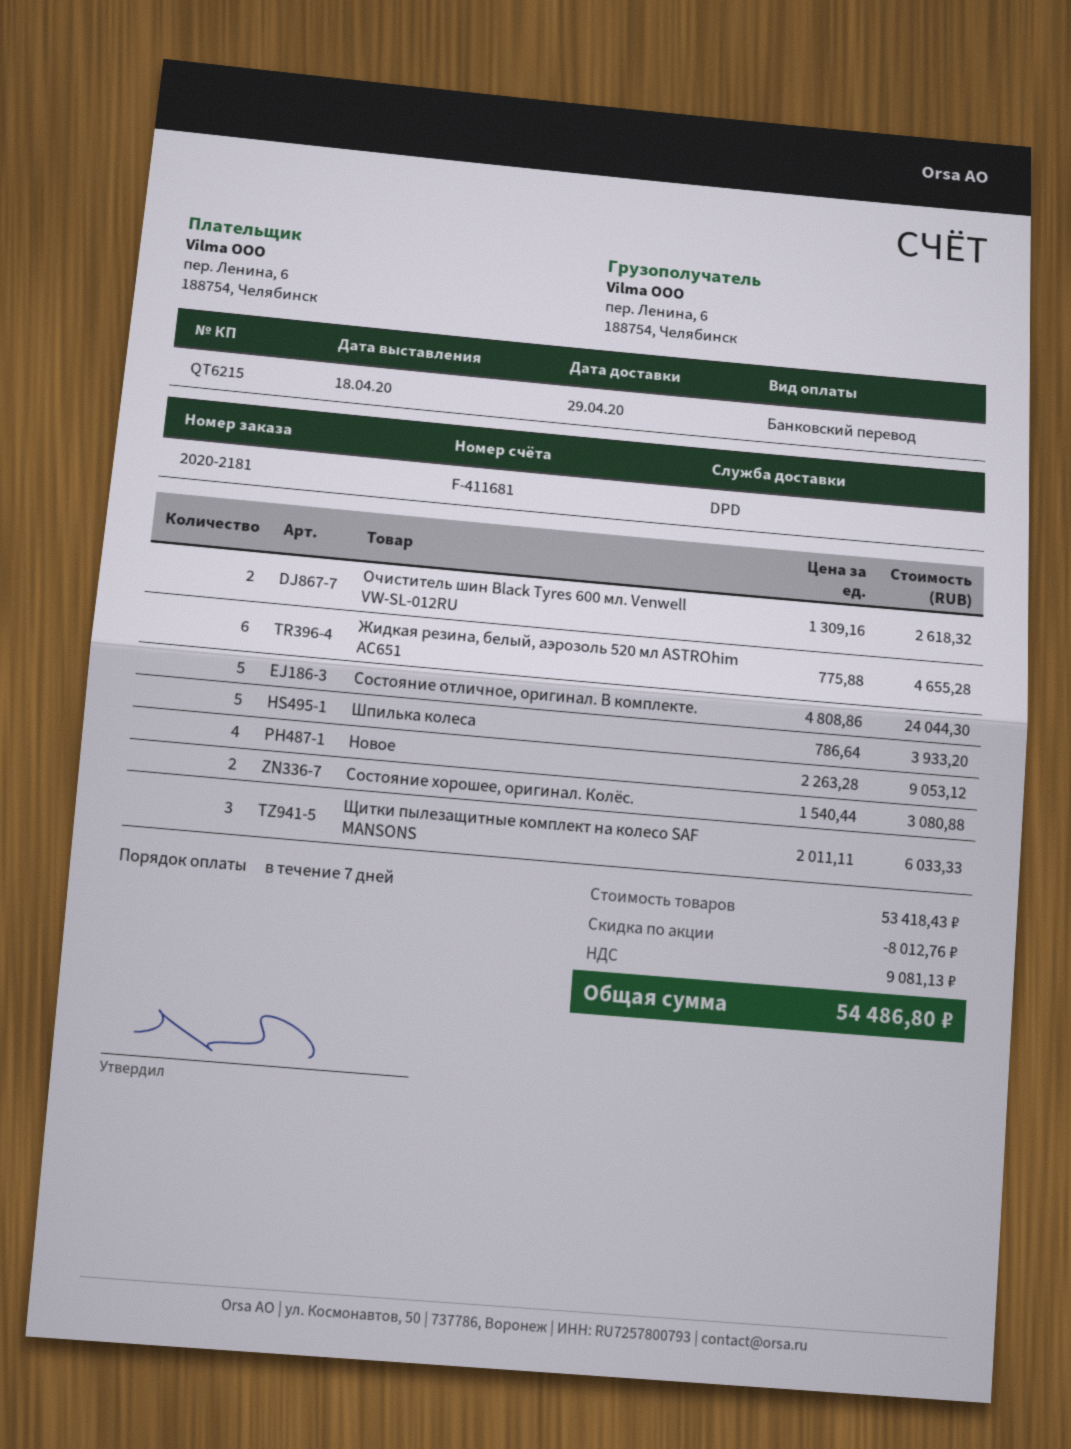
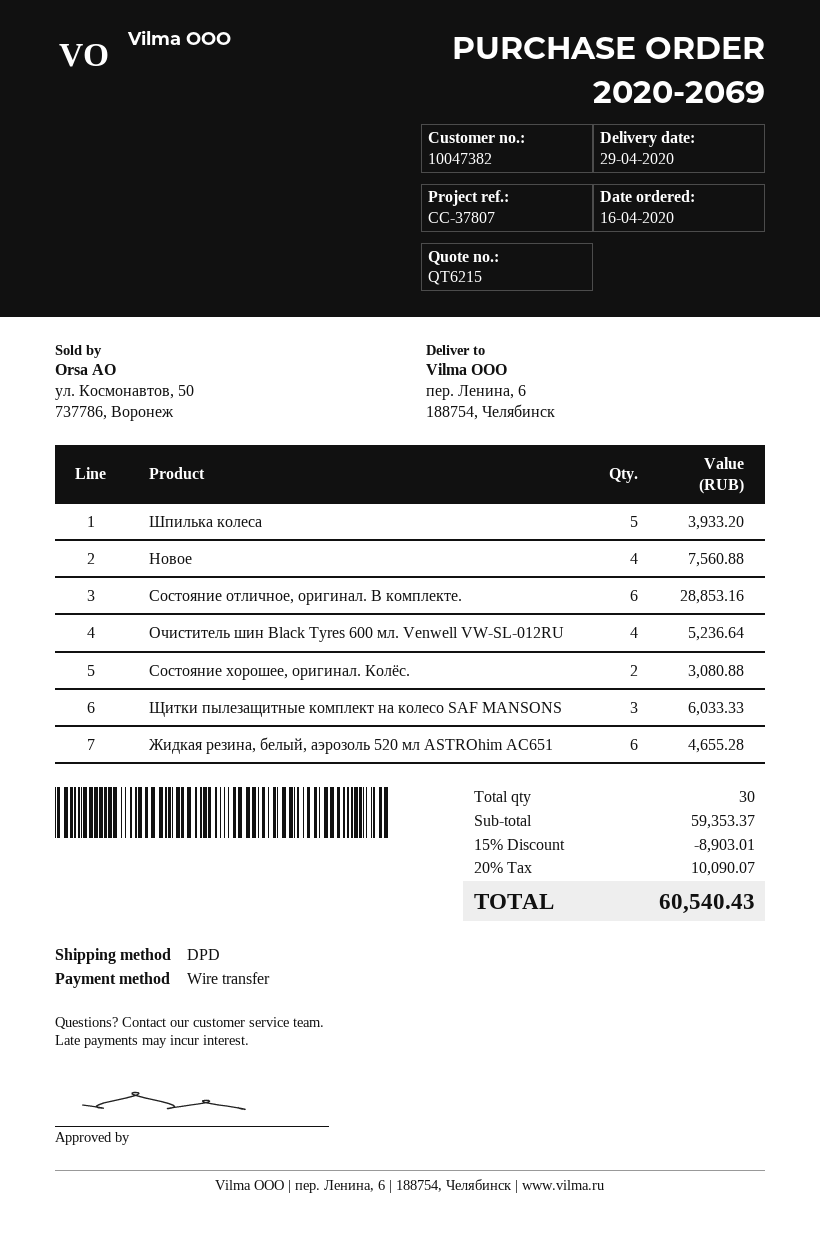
order number: 2020-2181 -> 2020-2069
Очиститель шин Black Tyres 600 мл. Venwell VW-SL-012RU: 2 for 2618.32 -> 4 for 5236.64
Состояние отличное, оригинал. В комплекте.: 5 for 24044.30 -> 6 for 28853.16
Новое: 4 for 9053.12 -> 4 for 7560.88
subtotal: 53418.43 -> 59353.37
discount: 8012.76 -> 8903.01
tax: 9081.13 -> 10090.07
total: 54486.80 -> 60540.43

